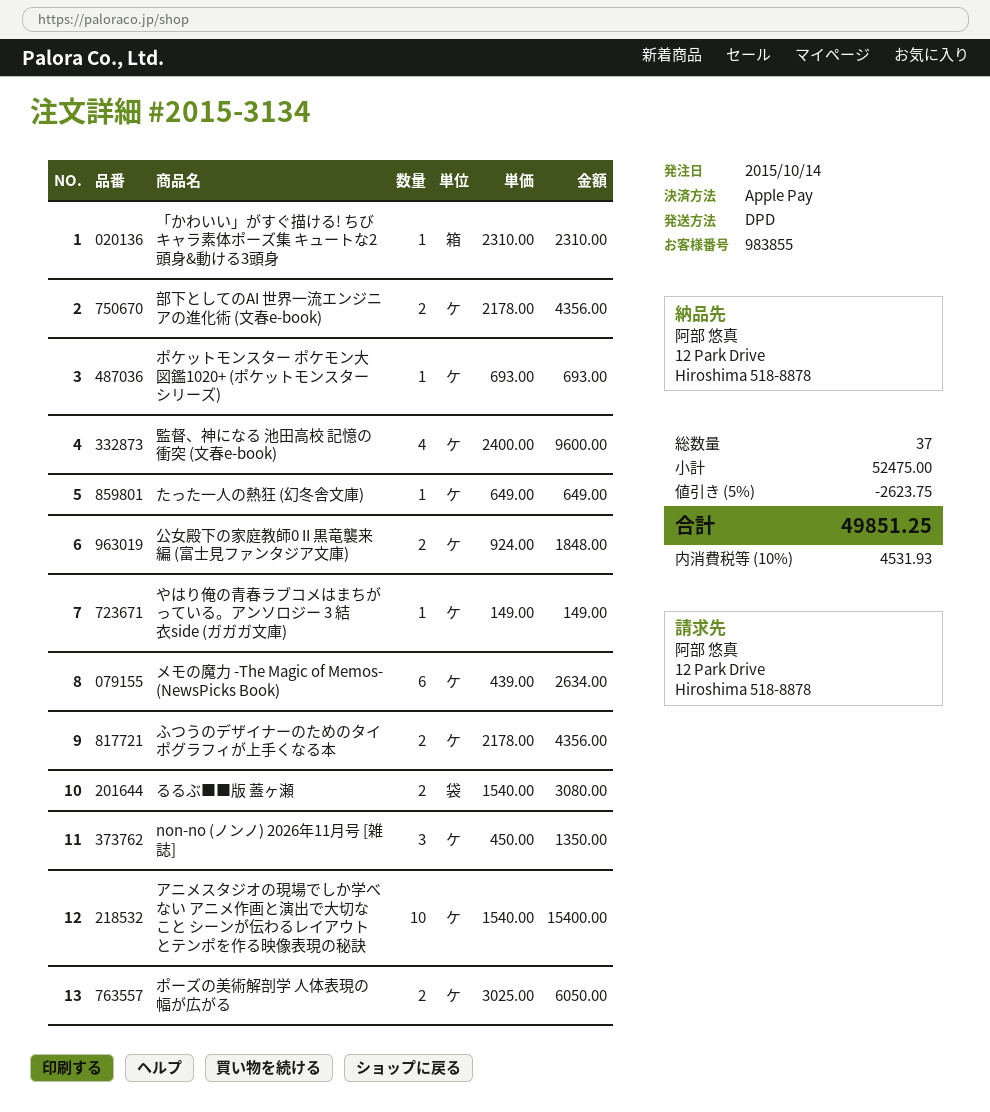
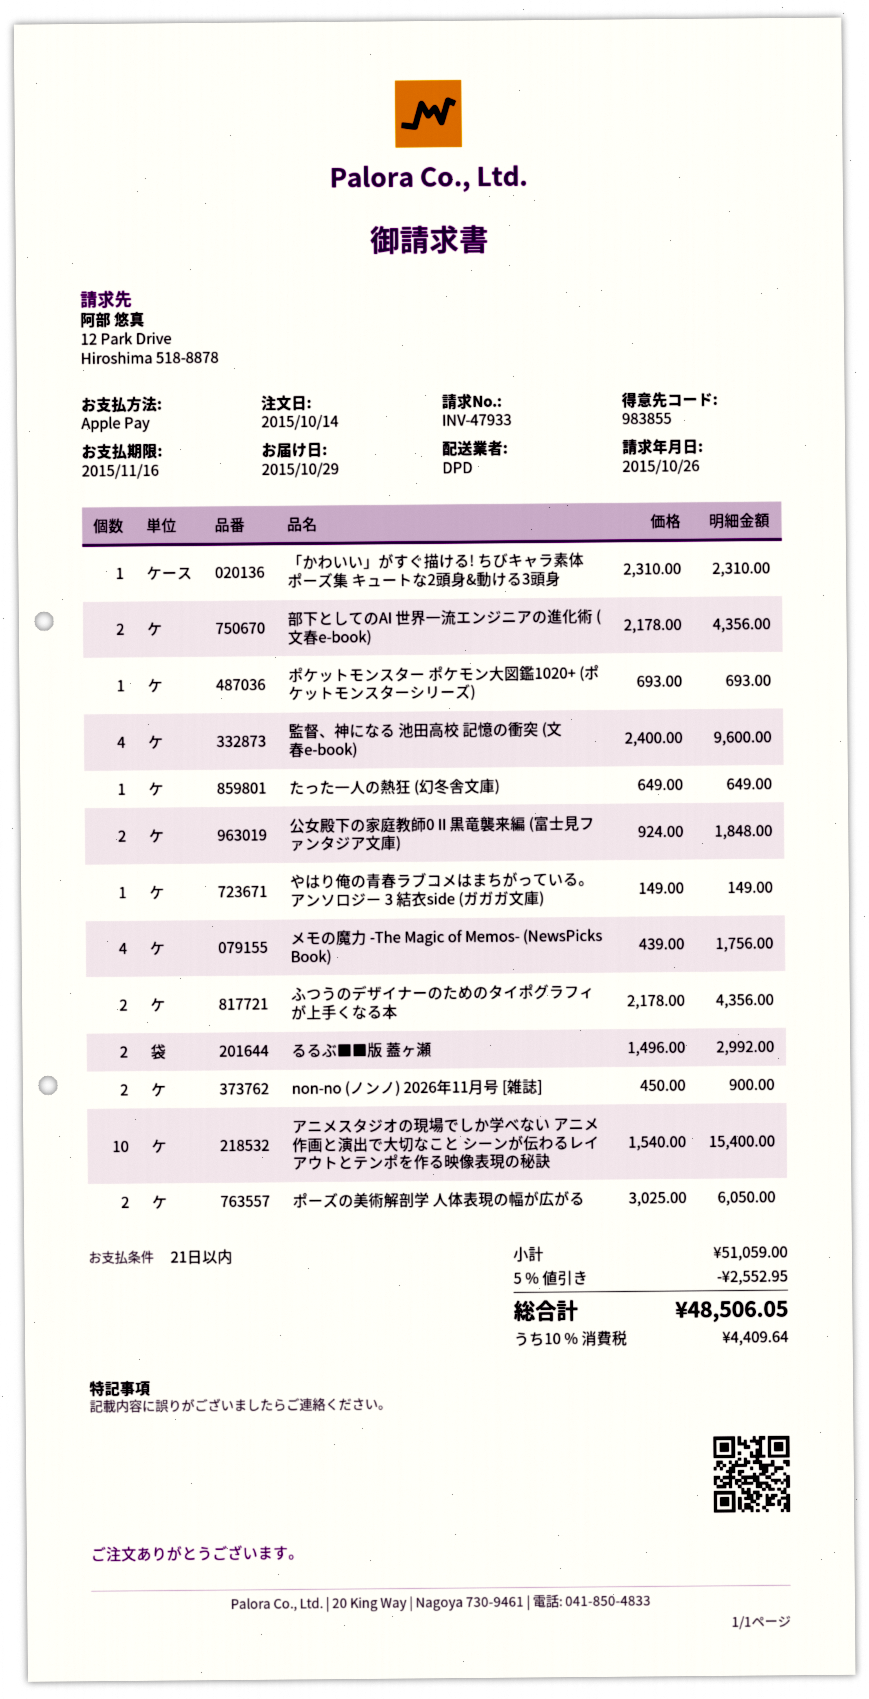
メモの魔力 -The Magic of Memos- (NewsPicks Book): 6 x 439.00 = 2634.00 -> 4 x 439.00 = 1756.00
るるぶ■■版 蓋ヶ瀬: 2 x 1540.00 = 3080.00 -> 2 x 1496.00 = 2992.00
non-no (ノンノ) 2026年11月号 [雑誌]: 3 x 450.00 = 1350.00 -> 2 x 450.00 = 900.00
subtotal: 52475.00 -> 51059.00
discount: 5% = 2623.75 -> 5% = 2552.95
tax: 10% = 4531.93 -> 10% = 4409.64
total: 49851.25 -> 48506.05

